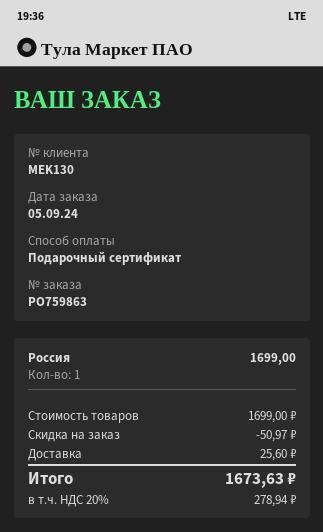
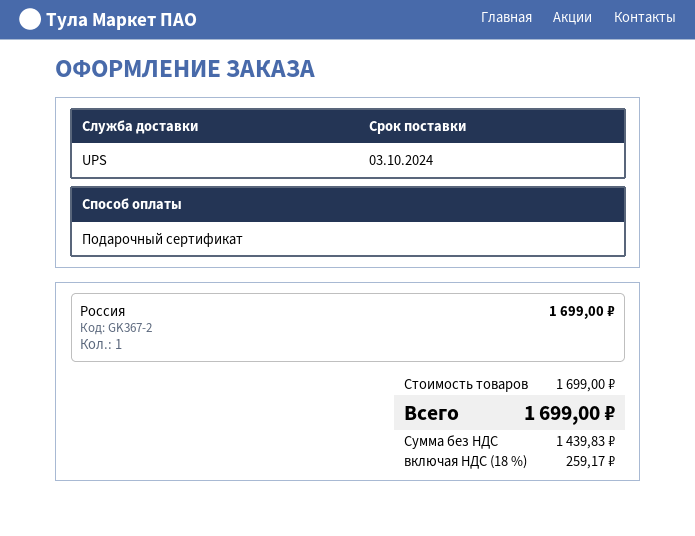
discount: 50.97 -> none
shipping: 25.60 -> none
tax: 20% = 278.94 -> 18% = 259.17
total: 1673.63 -> 1699.00

